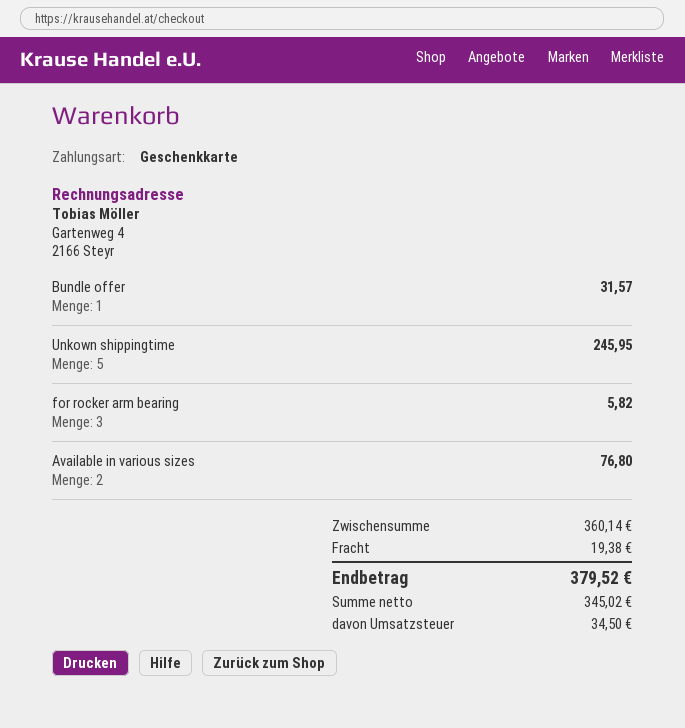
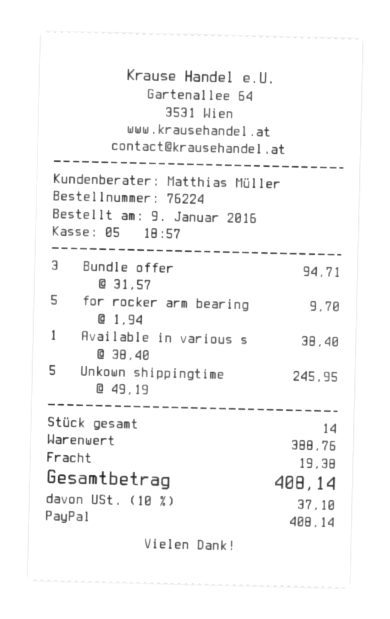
payment method: gift card -> PayPal
Bundle offer: 1 for 31.57 -> 3 for 94.71
for rocker arm bearing: 3 for 5.82 -> 5 for 9.70
Available in various sizes: 2 for 76.80 -> 1 for 38.40
subtotal: 360.14 -> 388.76
tax: 34.50 -> 37.10
total: 379.52 -> 408.14

